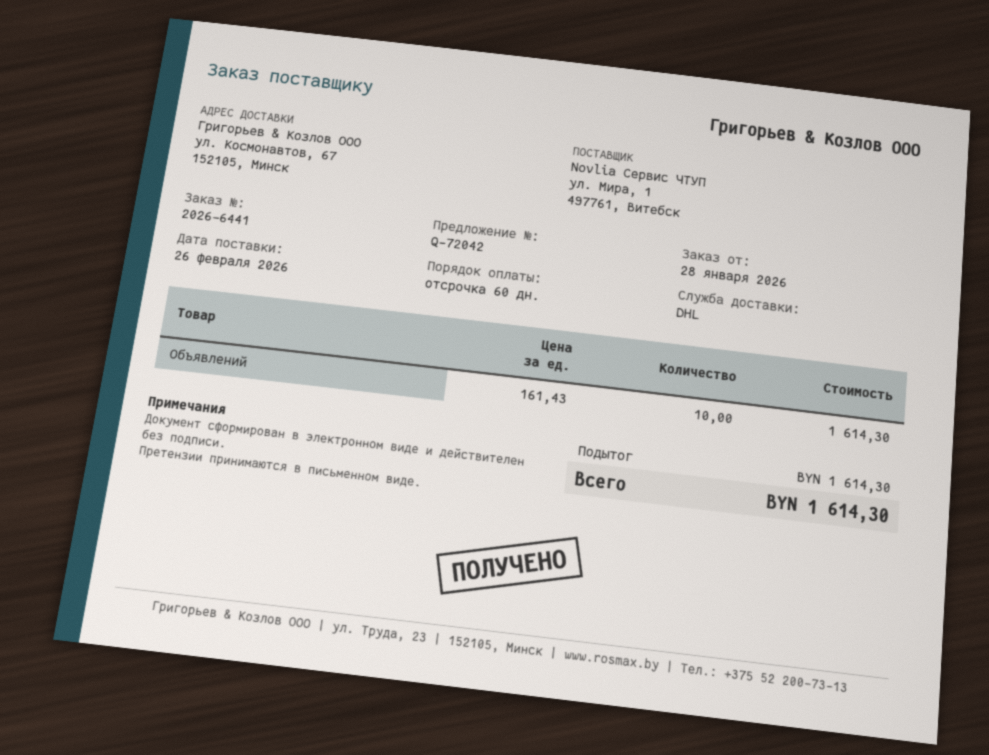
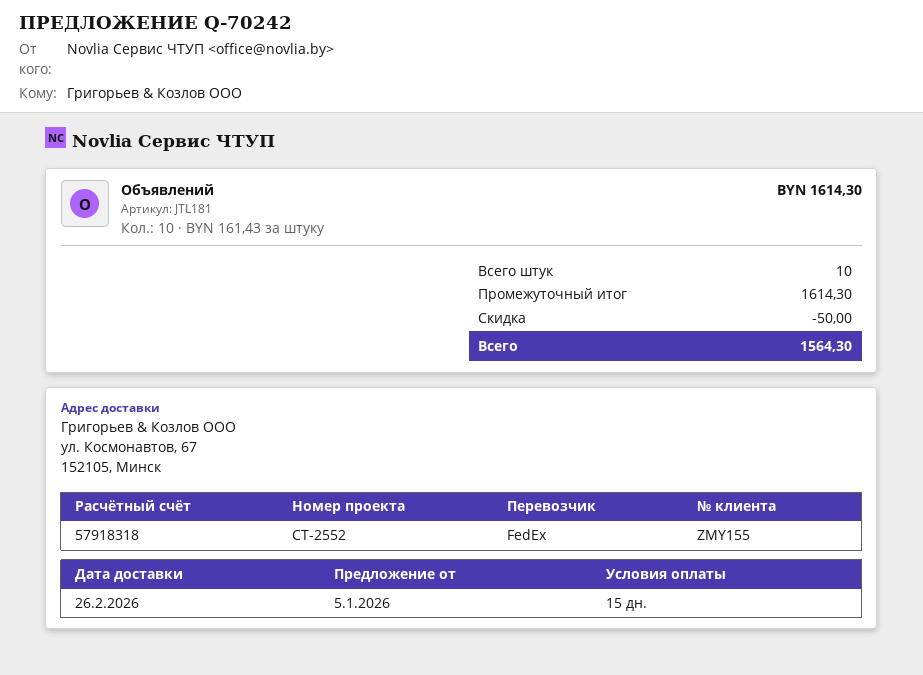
quote number: Q-72042 -> Q-70242
payment terms: 60 days -> 15 days
shipping method: DHL -> FedEx
discount: none -> 50.00
total: 1614.30 -> 1564.30

